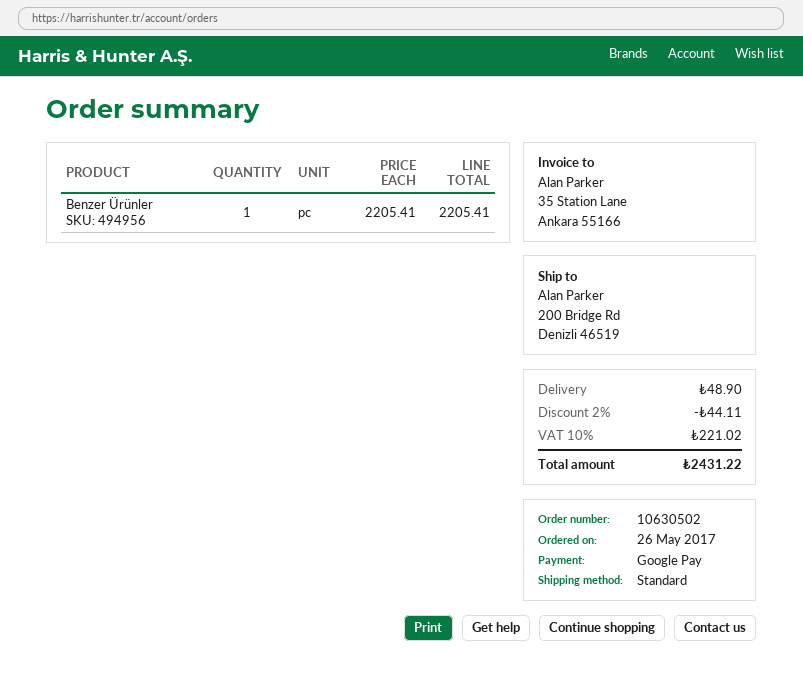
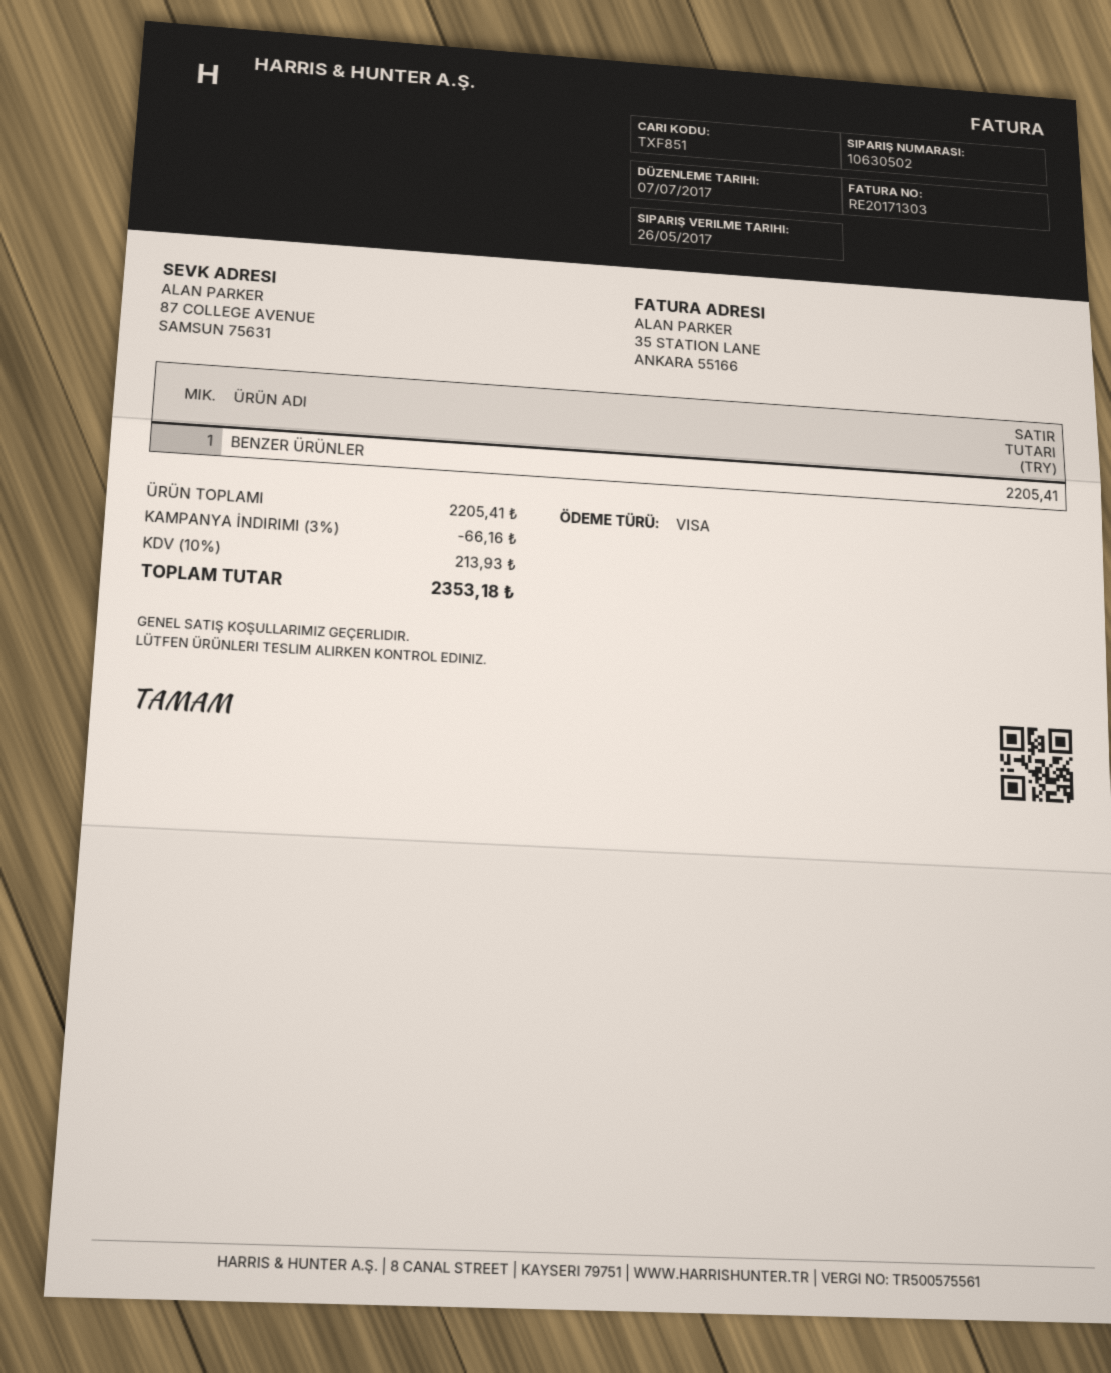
payment method: Google Pay -> Visa
ship to: 200 Bridge Rd, Denizli 46519 -> 87 COLLEGE AVENUE, SAMSUN 75631
discount: 2% = 44.11 -> 3% = 66.16
shipping: 48.90 -> none
tax: 10% = 221.02 -> 10% = 213.93
total: 2431.22 -> 2353.18

